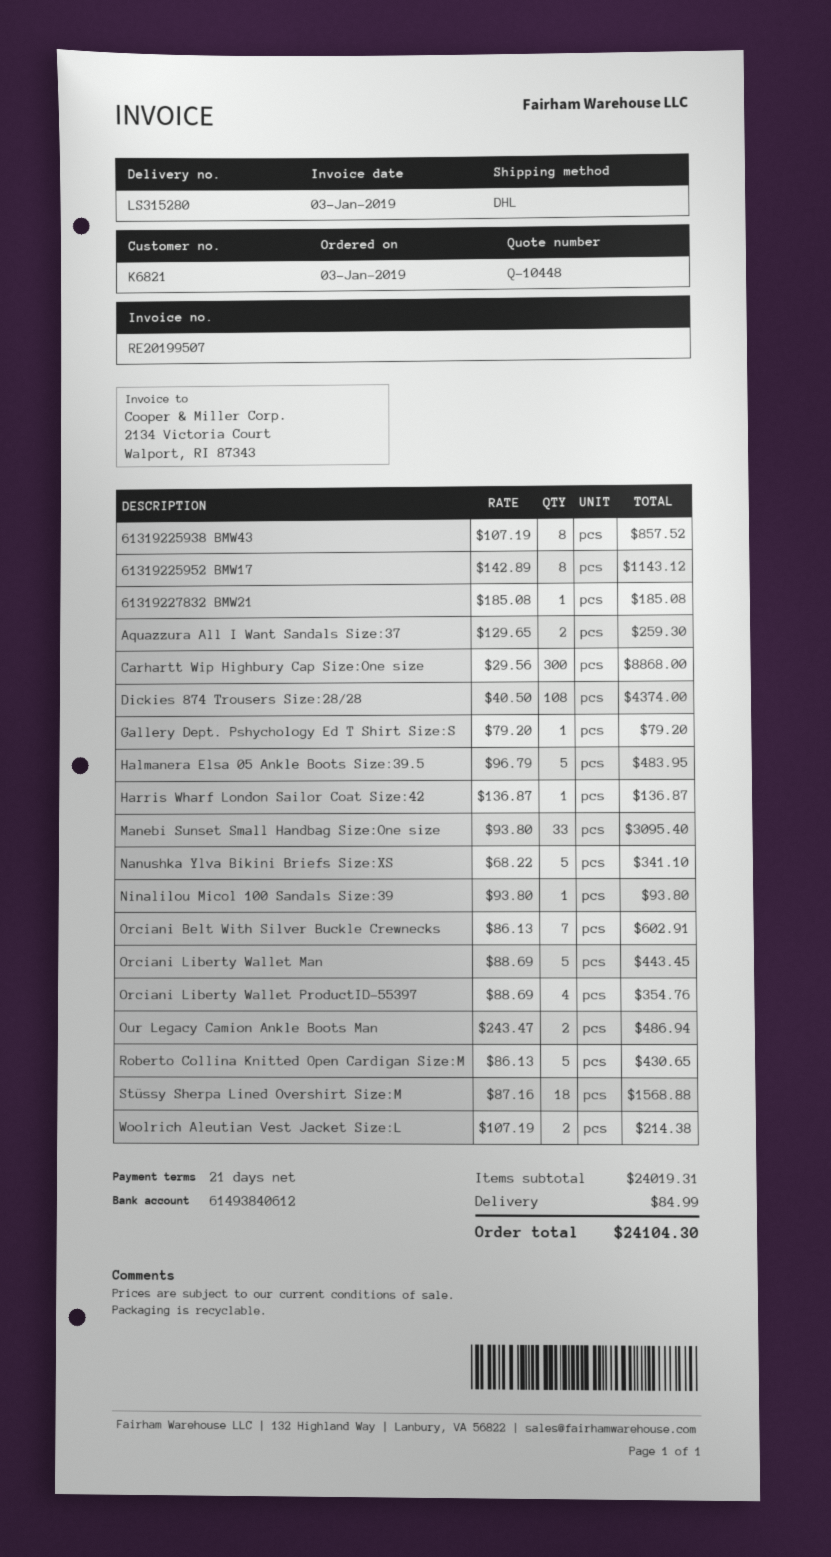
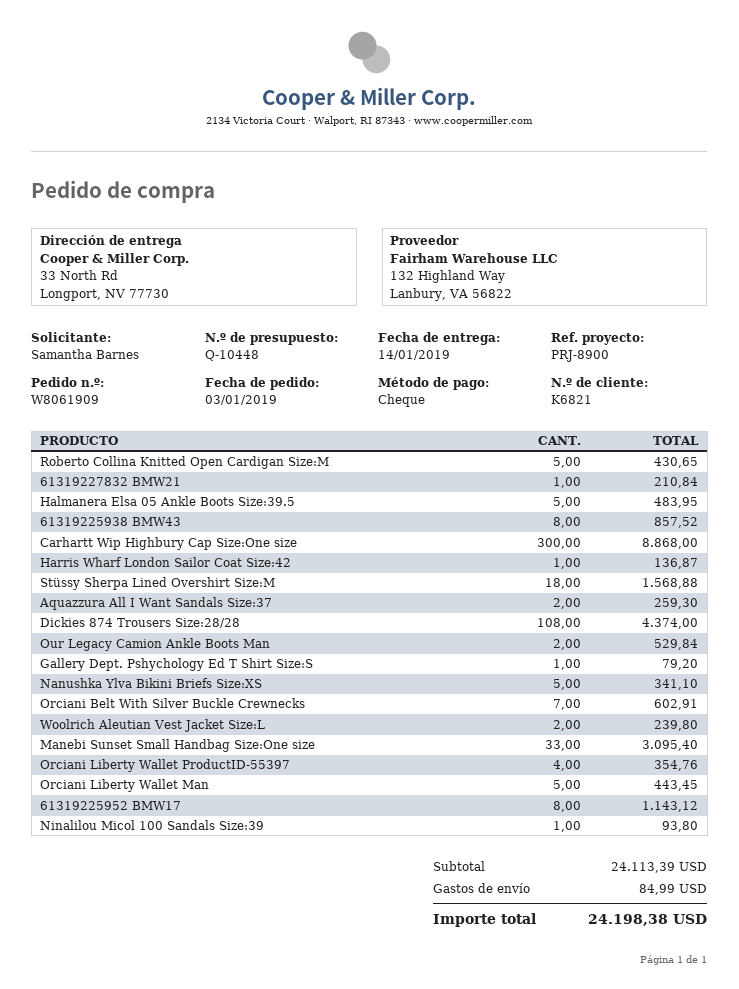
61319227832 BMW21: 1 for 185.08 -> 1 for 210.84
Our Legacy Camion Ankle Boots Man: 2 for 486.94 -> 2 for 529.84
Woolrich Aleutian Vest Jacket Size:L: 2 for 214.38 -> 2 for 239.80
subtotal: 24019.31 -> 24113.39
total: 24104.30 -> 24198.38

